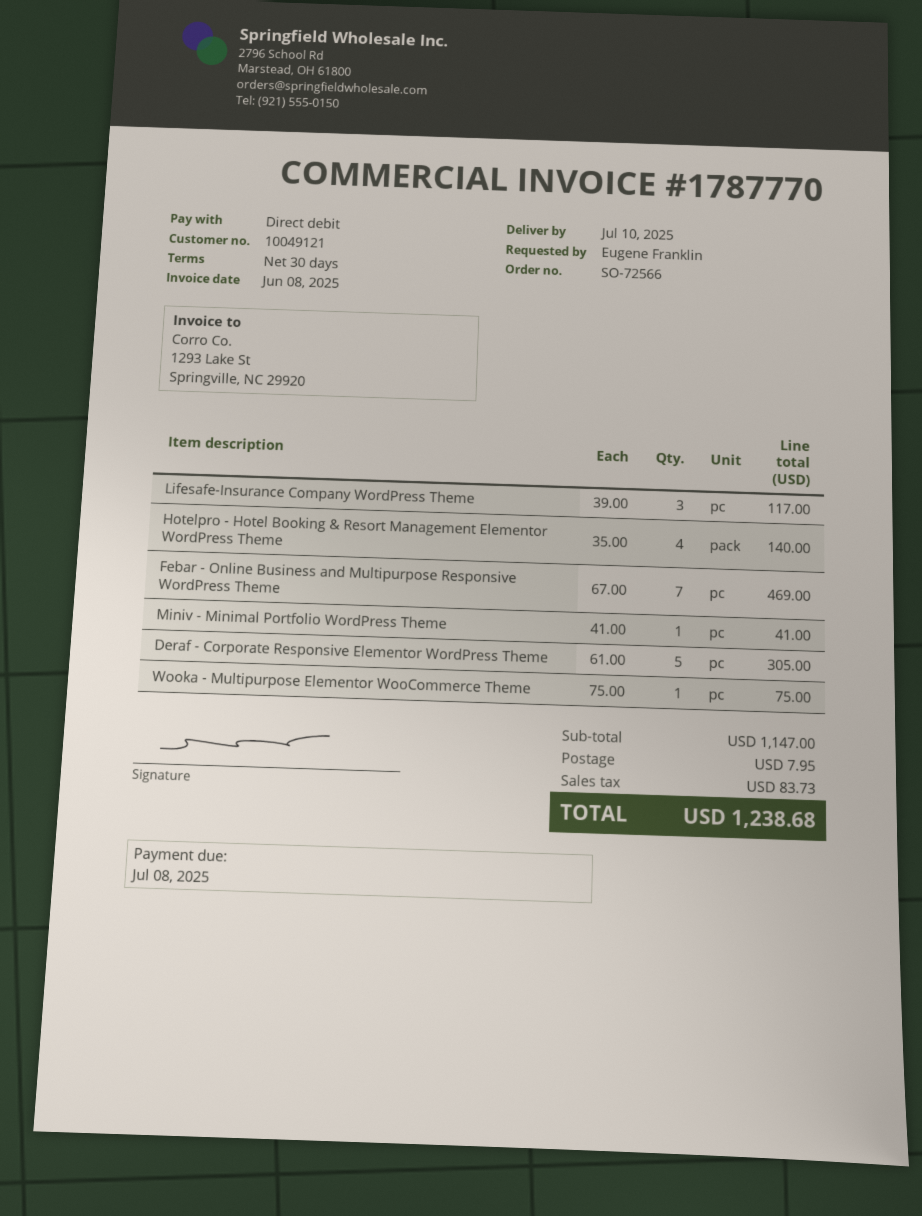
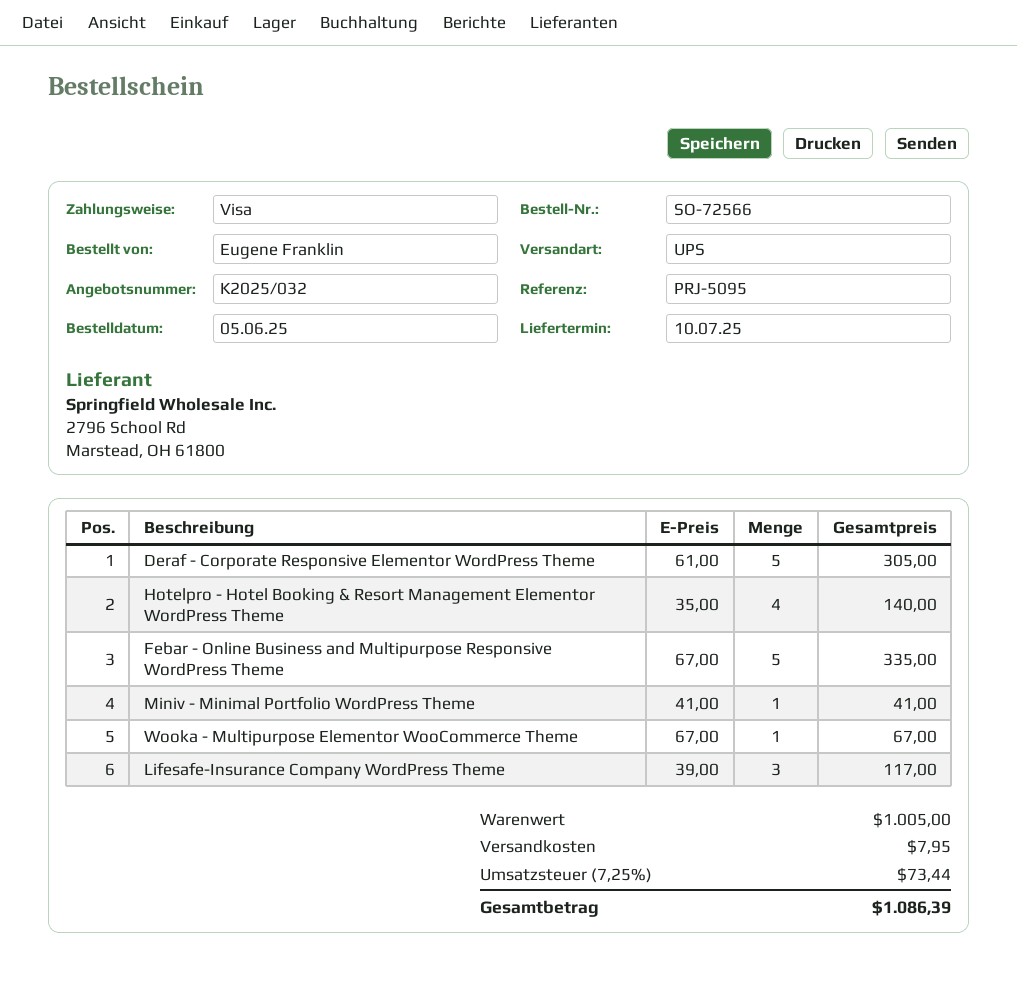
payment method: direct debit -> Visa
Febar - Online Business and Multipurpose Responsive WordPress Theme: 7 x 67.00 = 469.00 -> 5 x 67.00 = 335.00
Wooka - Multipurpose Elementor WooCommerce Theme: 1 x 75.00 = 75.00 -> 1 x 67.00 = 67.00
subtotal: 1147.00 -> 1005.00
tax: 83.73 -> 73.44
total: 1238.68 -> 1086.39

